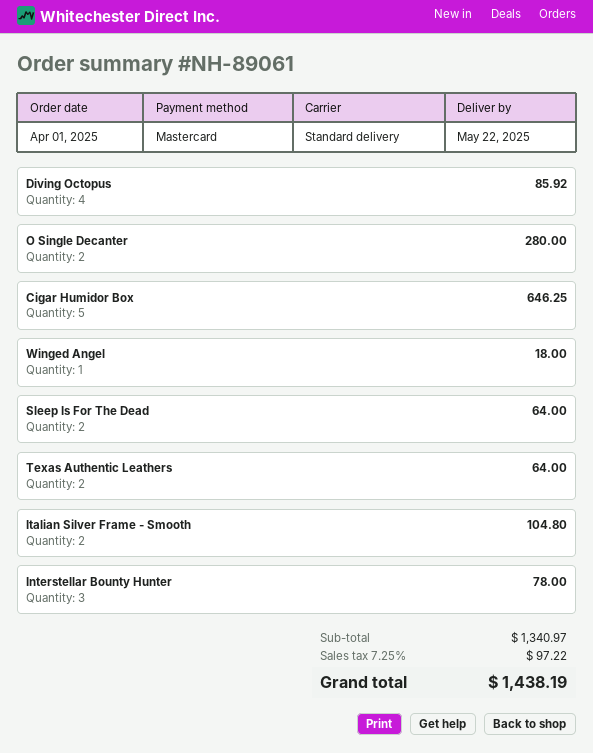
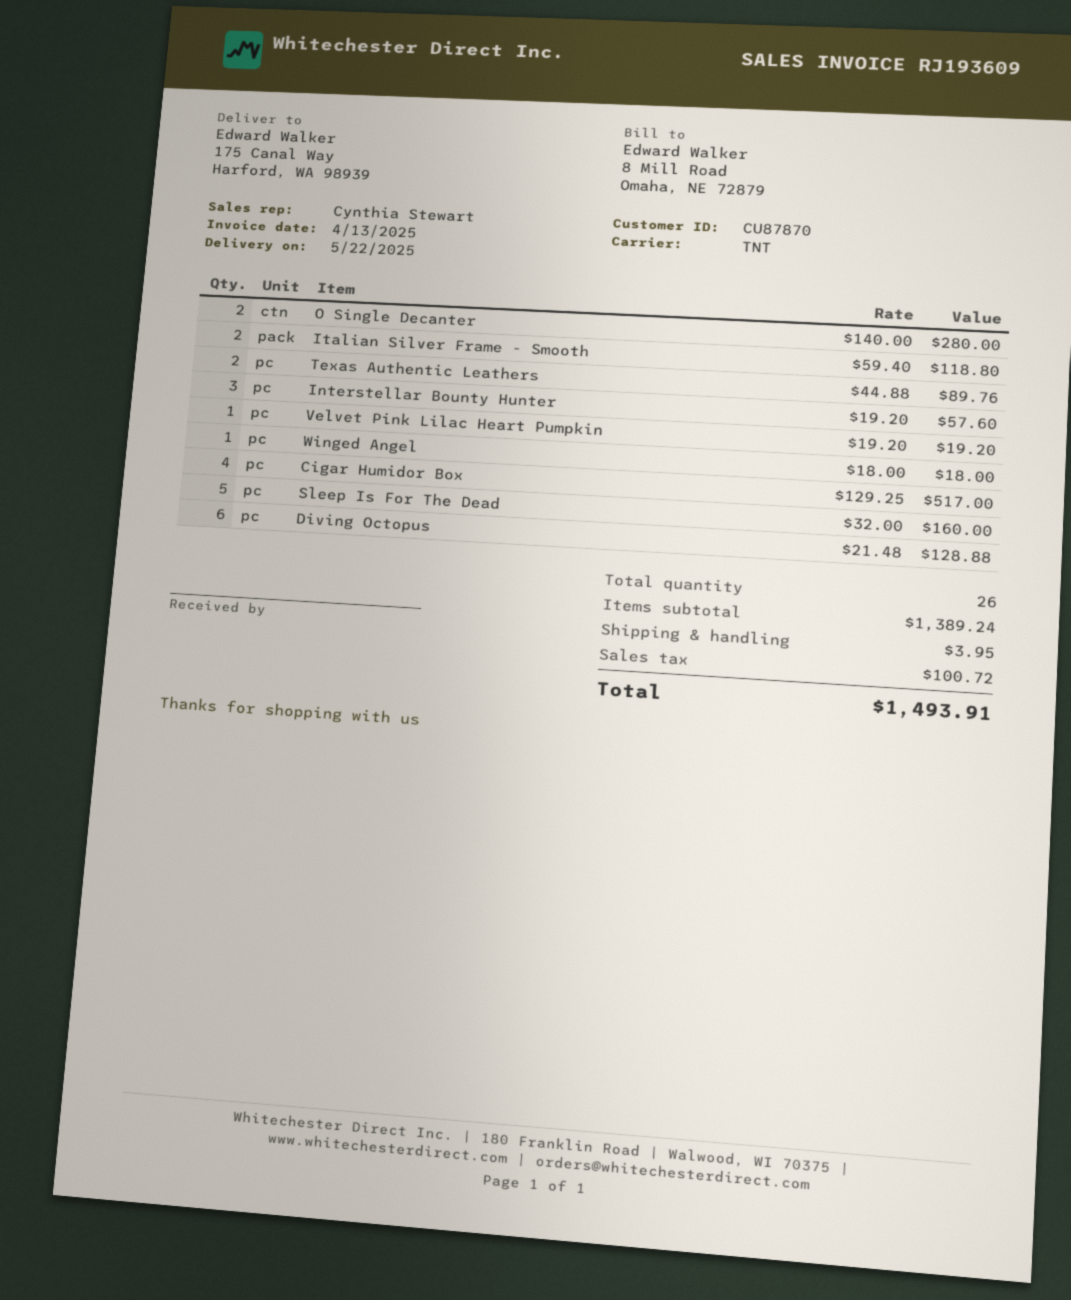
shipping method: standard -> TNT
Diving Octopus: 4 for 85.92 -> 6 for 128.88
Cigar Humidor Box: 5 for 646.25 -> 4 for 517.00
Sleep Is For The Dead: 2 for 64.00 -> 5 for 160.00
Texas Authentic Leathers: 2 for 64.00 -> 2 for 89.76
Italian Silver Frame - Smooth: 2 for 104.80 -> 2 for 118.80
Interstellar Bounty Hunter: 3 for 78.00 -> 3 for 57.60
Velvet Pink Lilac Heart Pumpkin: none -> 1 for 19.20
subtotal: 1340.97 -> 1389.24
shipping: none -> 3.95
tax: 97.22 -> 100.72
total: 1438.19 -> 1493.91

